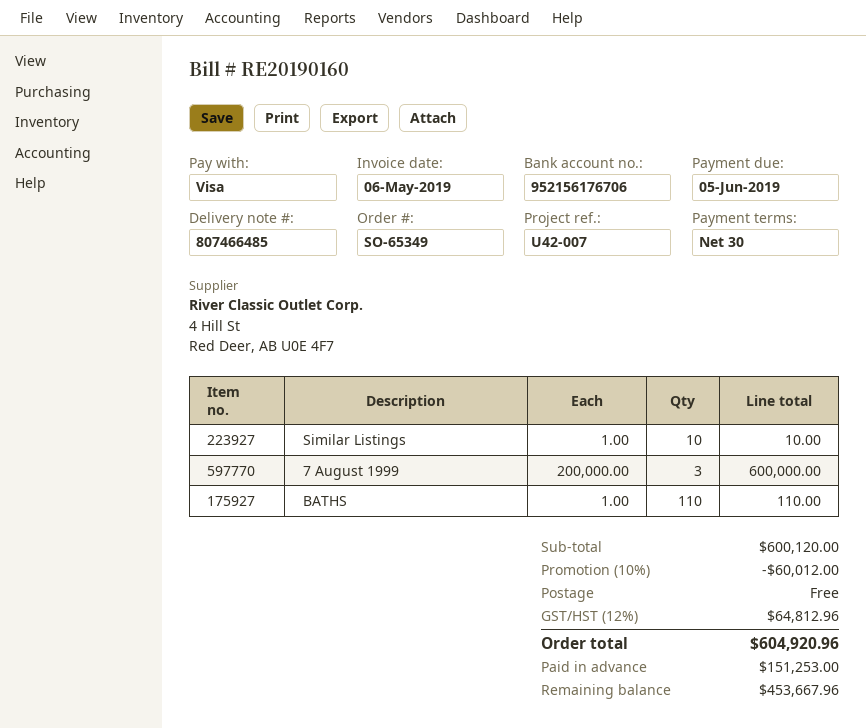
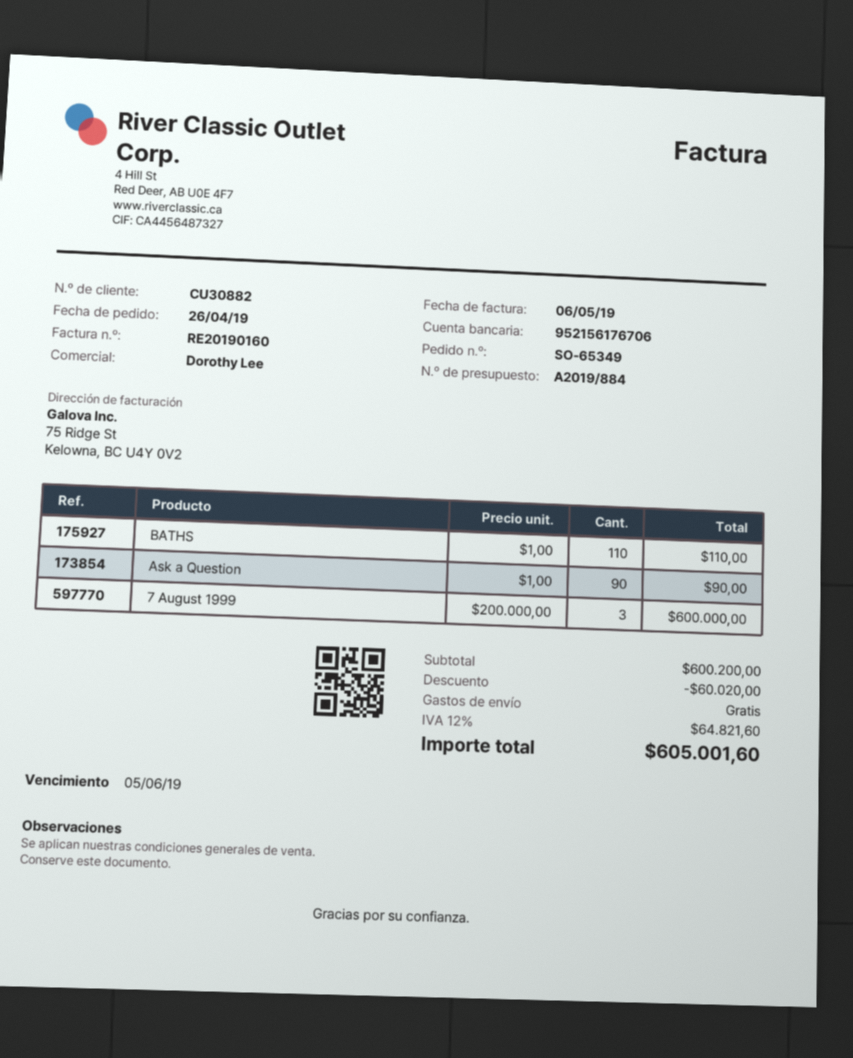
Similar Listings: 10 x 1.00 = 10.00 -> none
Ask a Question: none -> 90 x 1.00 = 90.00
subtotal: 600120.00 -> 600200.00
discount: 60012.00 -> 60020.00
tax: 12% = 64812.96 -> 12% = 64821.60
total: 604920.96 -> 605001.60

